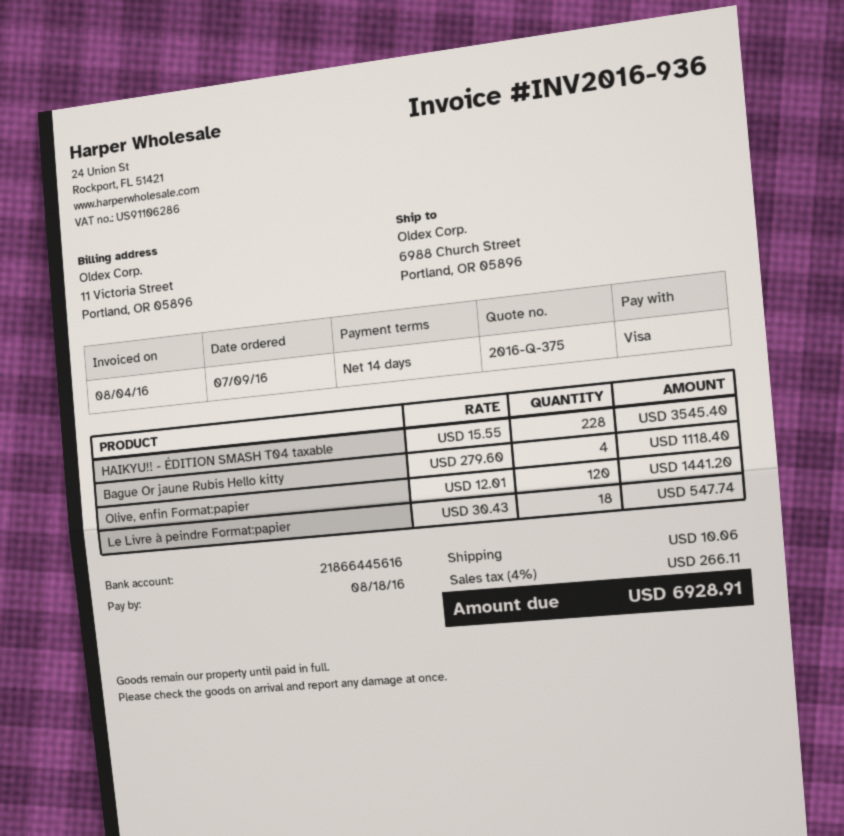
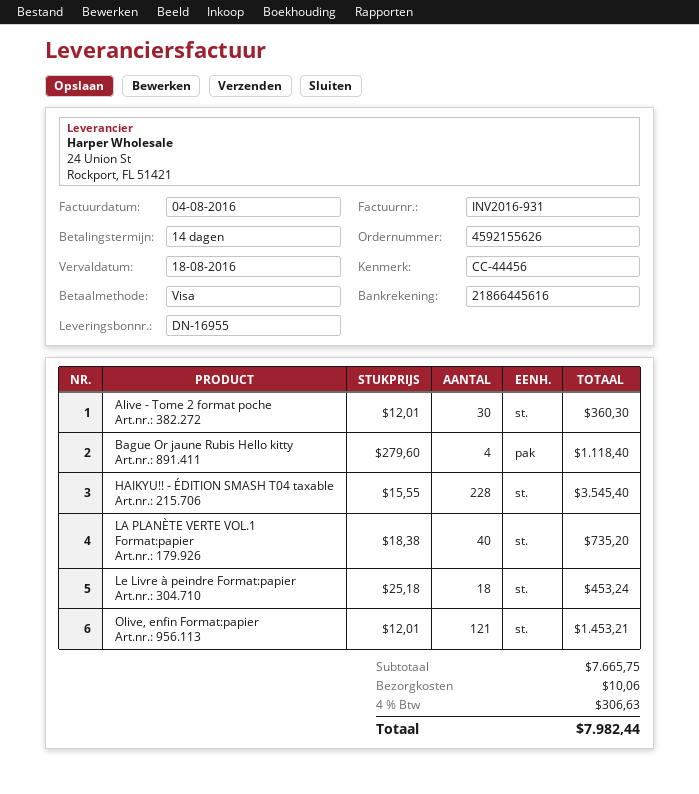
invoice number: INV2016-936 -> INV2016-931
Olive, enfin Format:papier: 120 x 12.01 = 1441.20 -> 121 x 12.01 = 1453.21
Le Livre à peindre Format:papier: 18 x 30.43 = 547.74 -> 18 x 25.18 = 453.24
Alive - Tome 2 format poche: none -> 30 x 12.01 = 360.30
LA PLANÈTE VERTE VOL.1 Format:papier: none -> 40 x 18.38 = 735.20
tax: 4% = 266.11 -> 4% = 306.63
total: 6928.91 -> 7982.44

